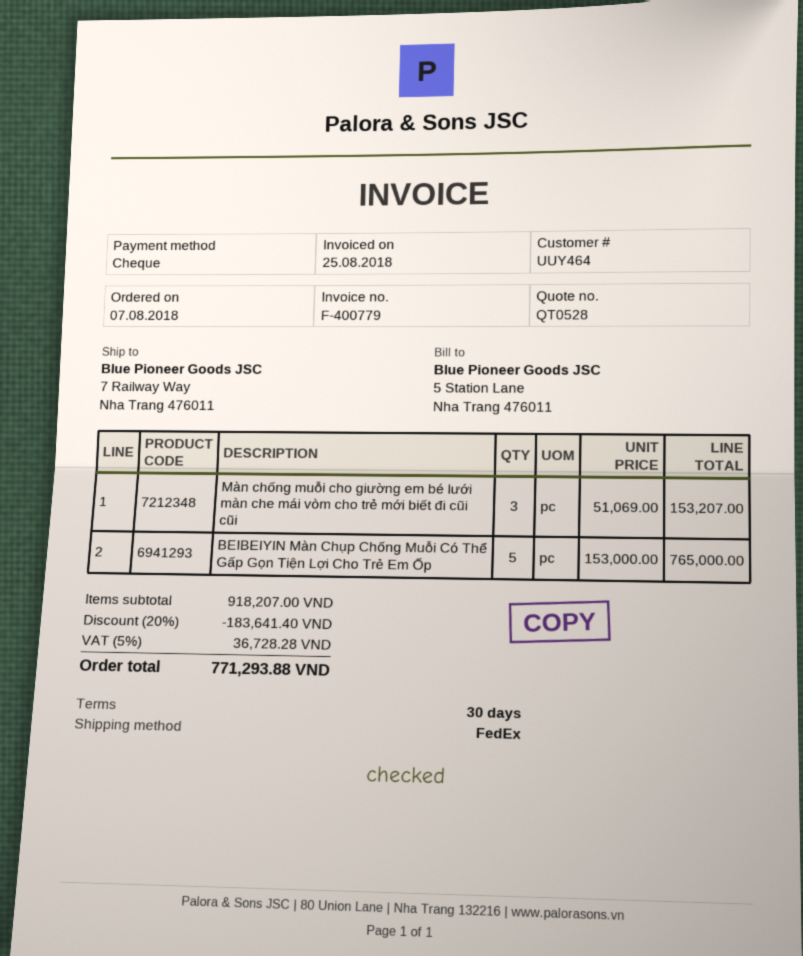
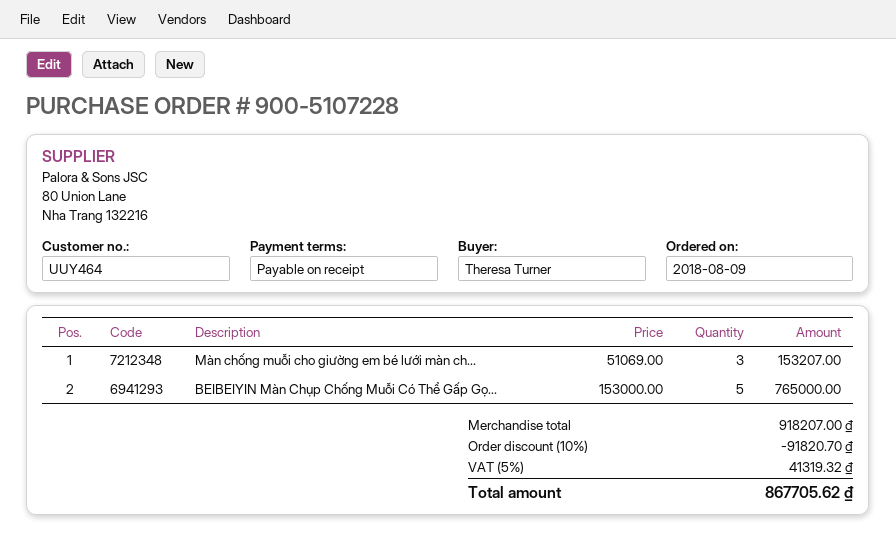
order date: 2018-08-07 -> 2018-08-09
payment terms: 30 days -> on receipt
discount: 20% = 183641.40 -> 10% = 91820.70
tax: 5% = 36728.28 -> 5% = 41319.32
total: 771293.88 -> 867705.62

